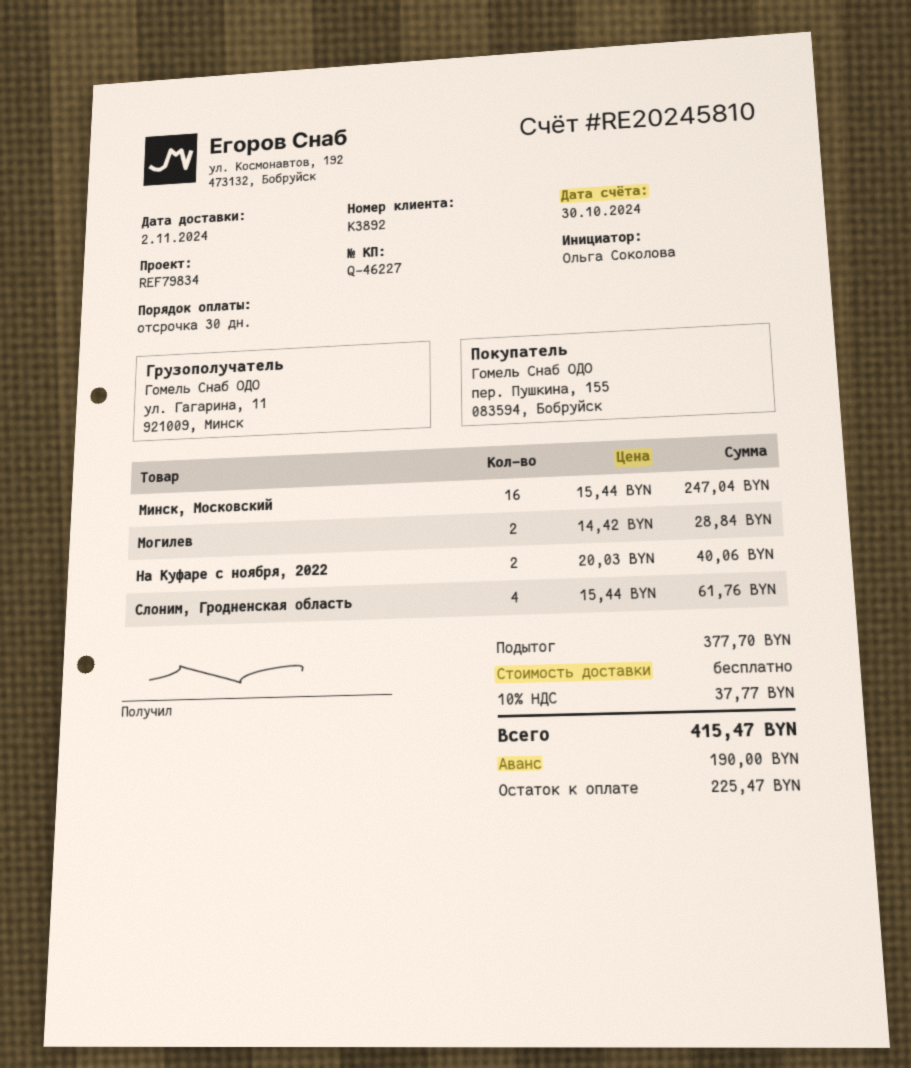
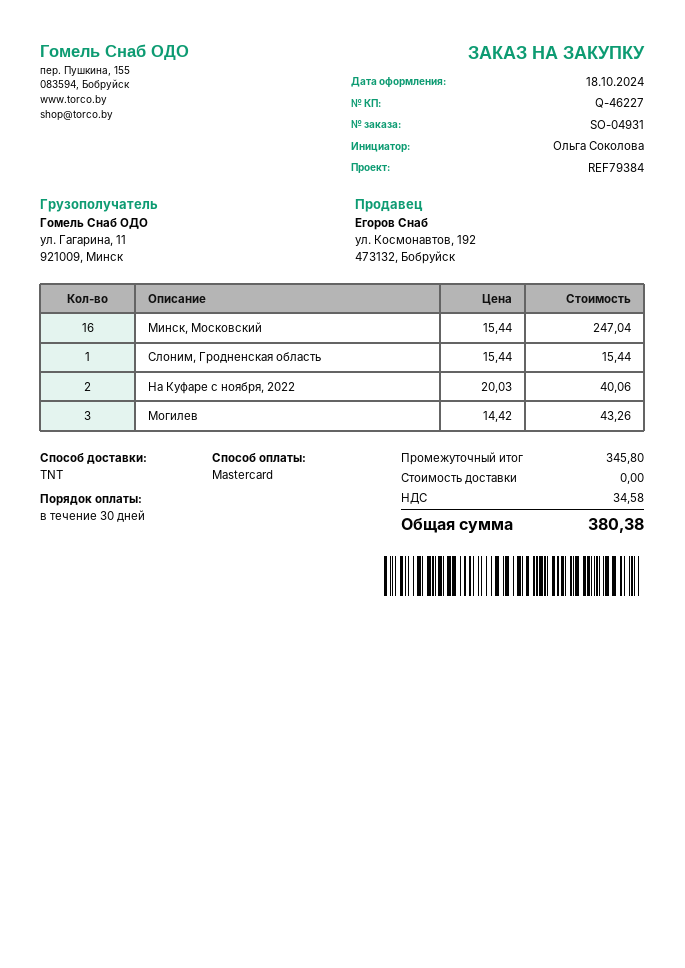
reference: REF79834 -> REF79384
Могилев: 2 x 14.42 = 28.84 -> 3 x 14.42 = 43.26
Слоним, Гродненская область: 4 x 15.44 = 61.76 -> 1 x 15.44 = 15.44
subtotal: 377.70 -> 345.80
tax: 37.77 -> 34.58
total: 415.47 -> 380.38

